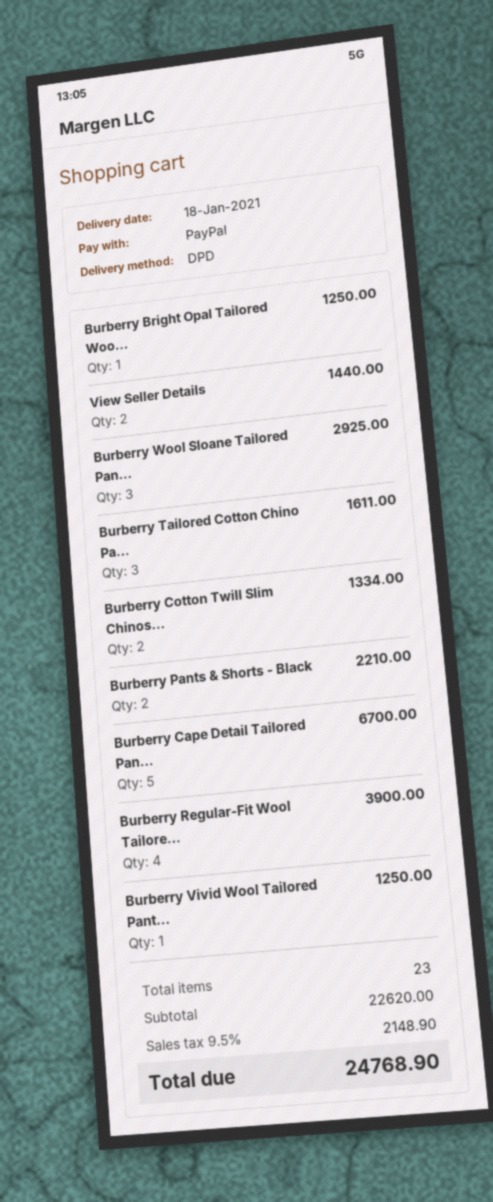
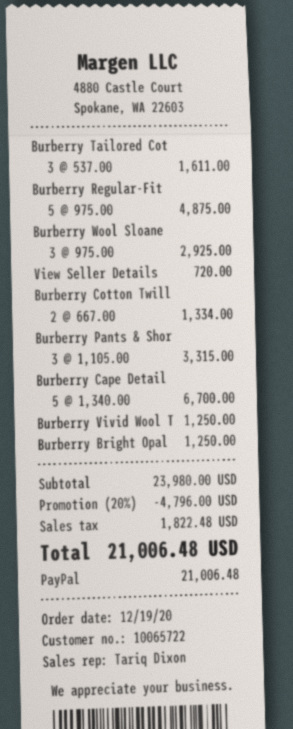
View Seller Details: 2 for 1440.00 -> 1 for 720.00
Burberry Pants & Shorts - Black: 2 for 2210.00 -> 3 for 3315.00
Burberry Regular-Fit Wool Tailore...: 4 for 3900.00 -> 5 for 4875.00
subtotal: 22620.00 -> 23980.00
discount: none -> 20% = 4796.00
tax: 2148.90 -> 1822.48
total: 24768.90 -> 21006.48

